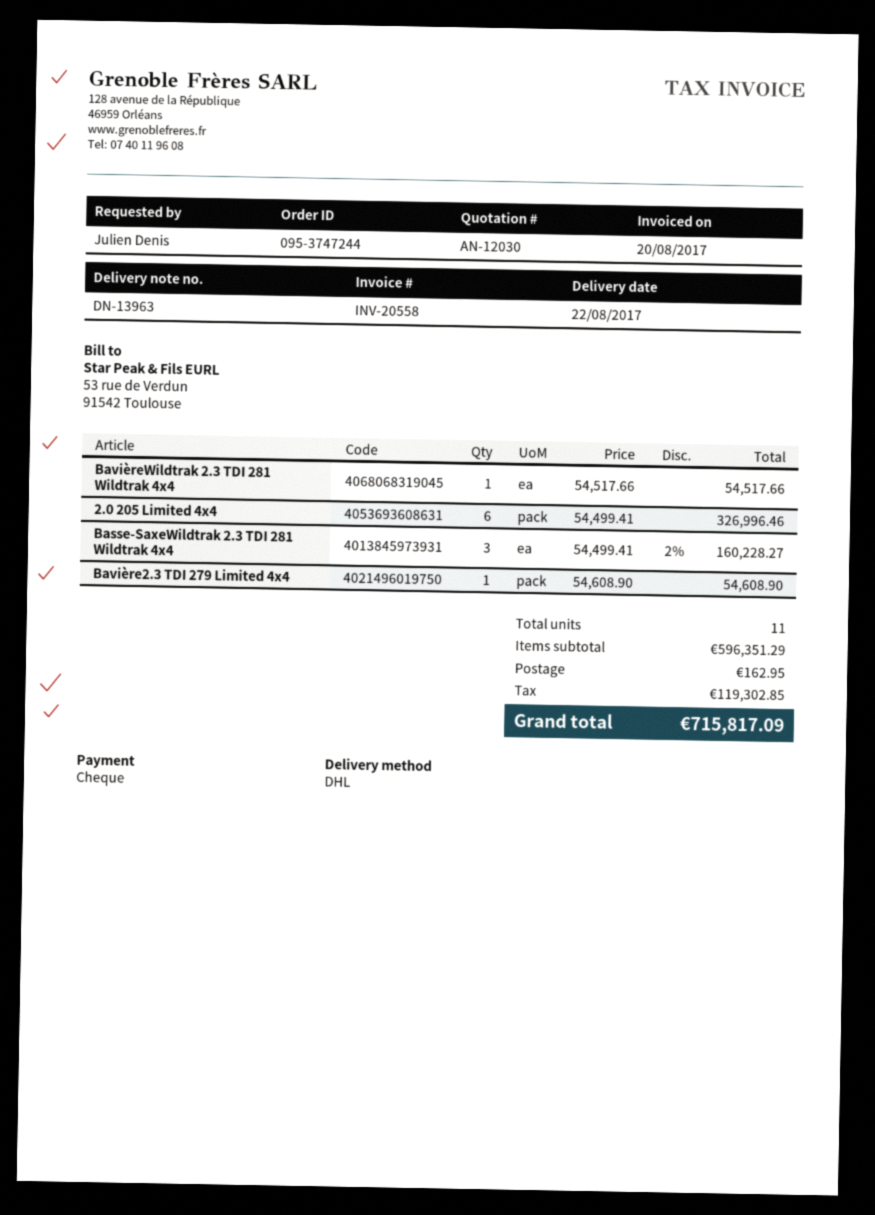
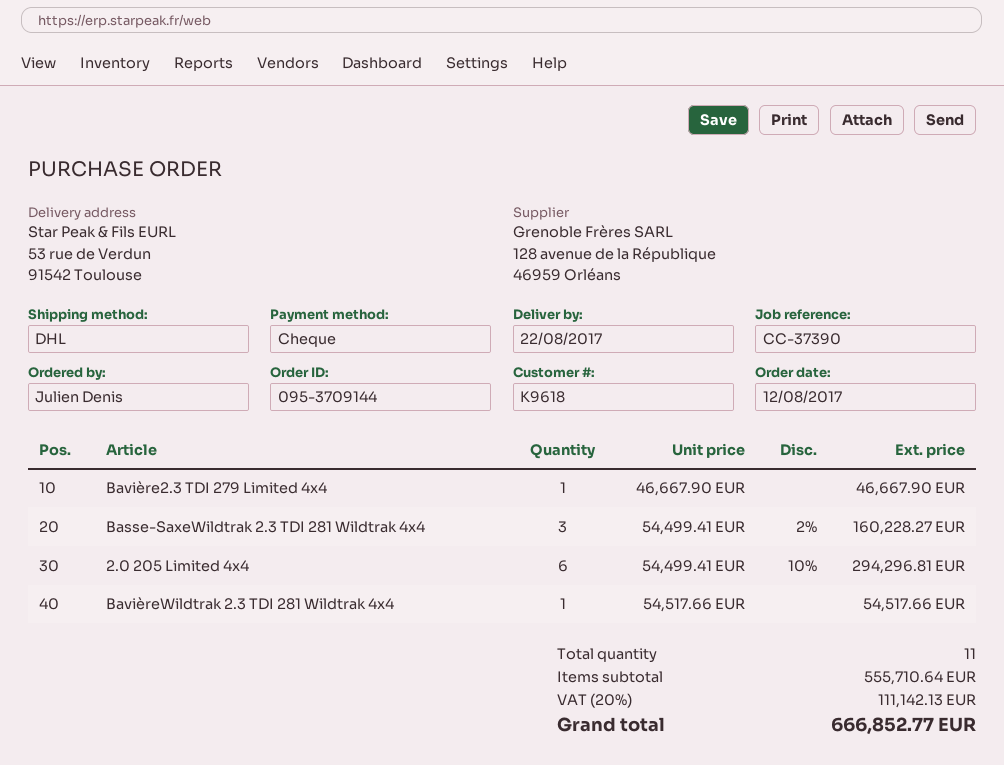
order number: 095-3747244 -> 095-3709144
2.0 205 Limited 4x4: 6 x 54499.41 = 326996.46 -> 6 x 54499.41 - 10% = 294296.81
Bavière2.3 TDI 279 Limited 4x4: 1 x 54608.90 = 54608.90 -> 1 x 46667.90 = 46667.90
subtotal: 596351.29 -> 555710.64
shipping: 162.95 -> none
tax: 119302.85 -> 111142.13
total: 715817.09 -> 666852.77

